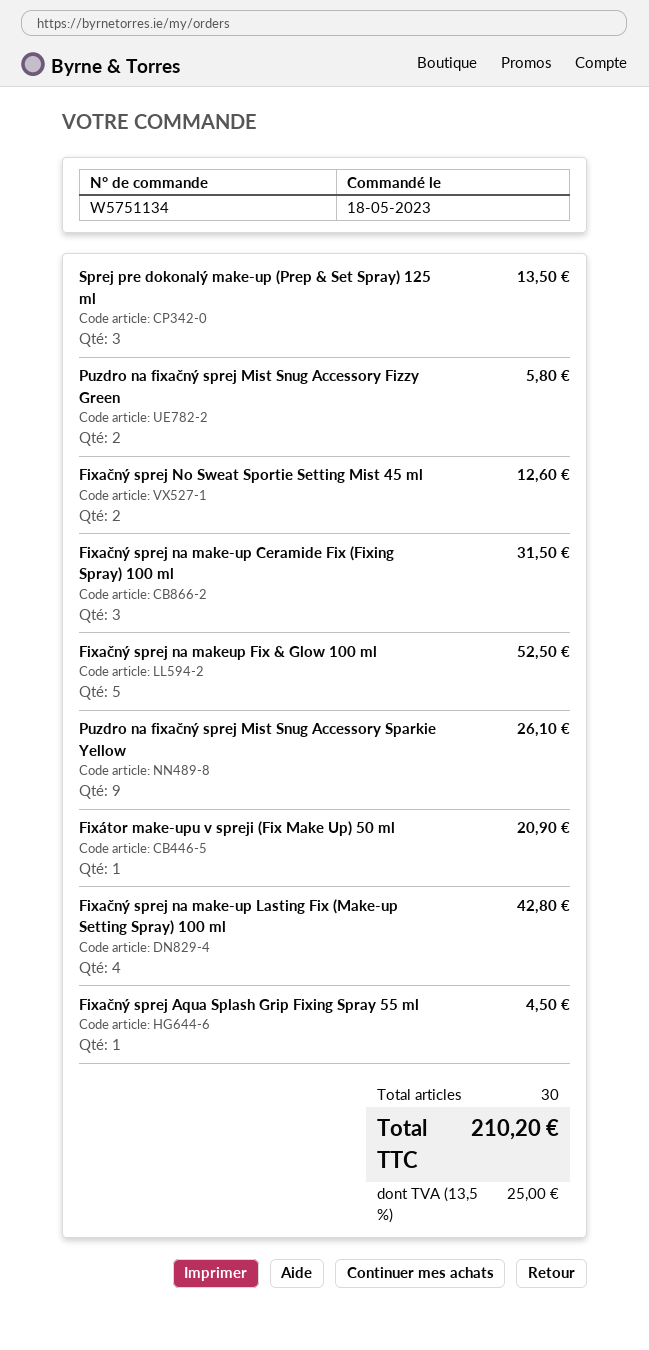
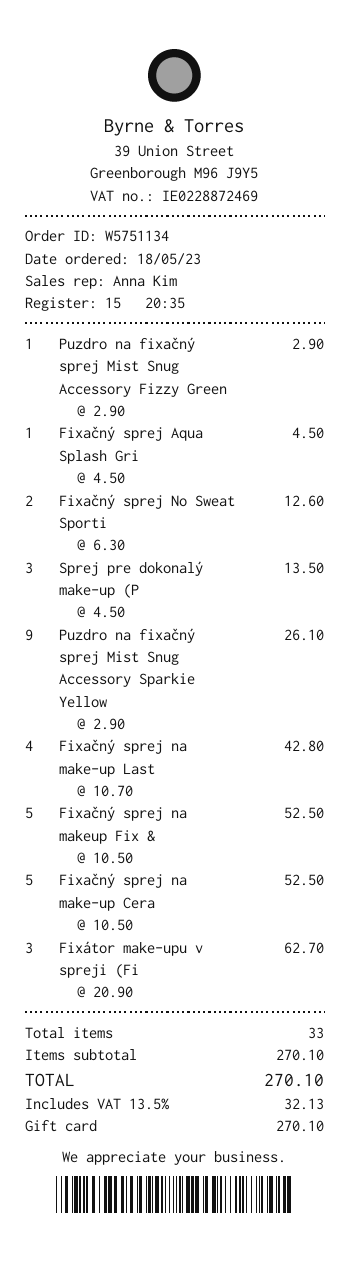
Puzdro na fixačný sprej Mist Snug Accessory Fizzy Green: 2 for 5.80 -> 1 for 2.90
Fixačný sprej na make-up Ceramide Fix (Fixing Spray) 100 ml: 3 for 31.50 -> 5 for 52.50
Fixátor make-upu v spreji (Fix Make Up) 50 ml: 1 for 20.90 -> 3 for 62.70
total quantity: 30 -> 33
tax: 13.5% = 25.00 -> 13.5% = 32.13
total: 210.20 -> 270.10

